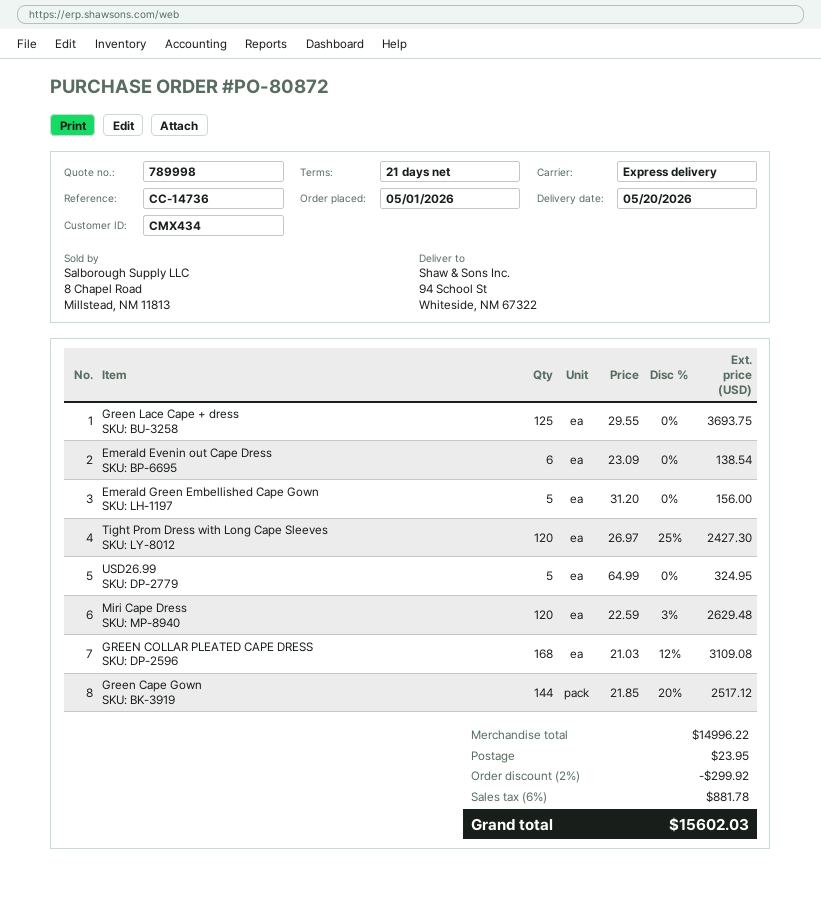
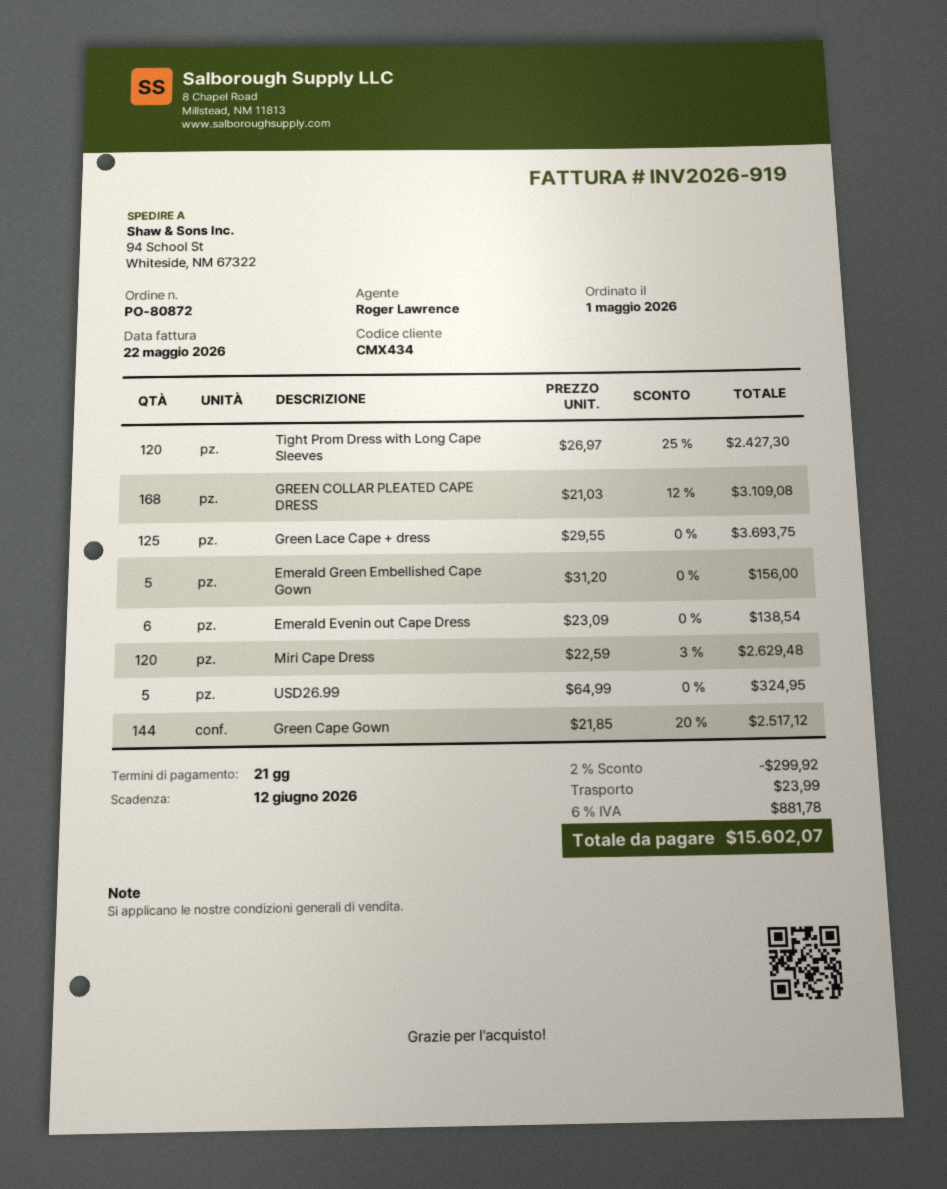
shipping: 23.95 -> 23.99
total: 15602.03 -> 15602.07

